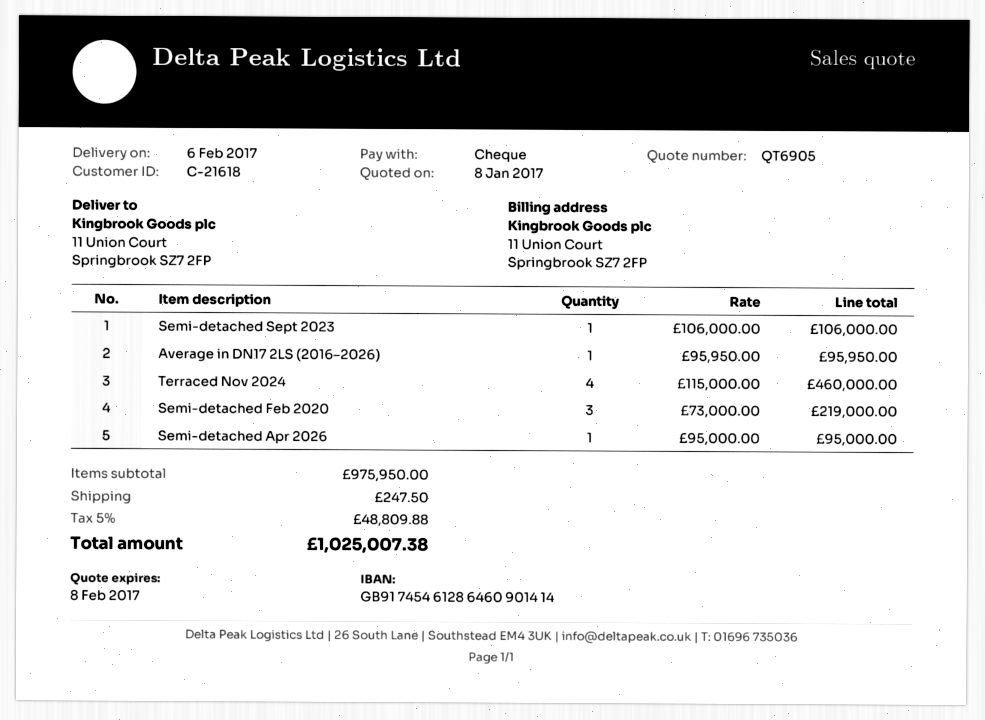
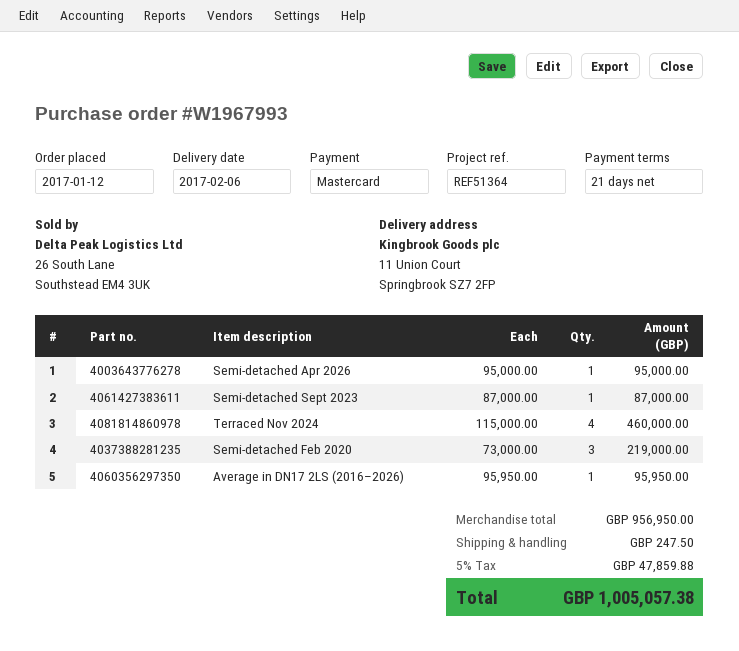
payment method: cheque -> Mastercard
Semi-detached Sept 2023: 1 x 106000.00 = 106000.00 -> 1 x 87000.00 = 87000.00
subtotal: 975950.00 -> 956950.00
tax: 5% = 48809.88 -> 5% = 47859.88
total: 1025007.38 -> 1005057.38

